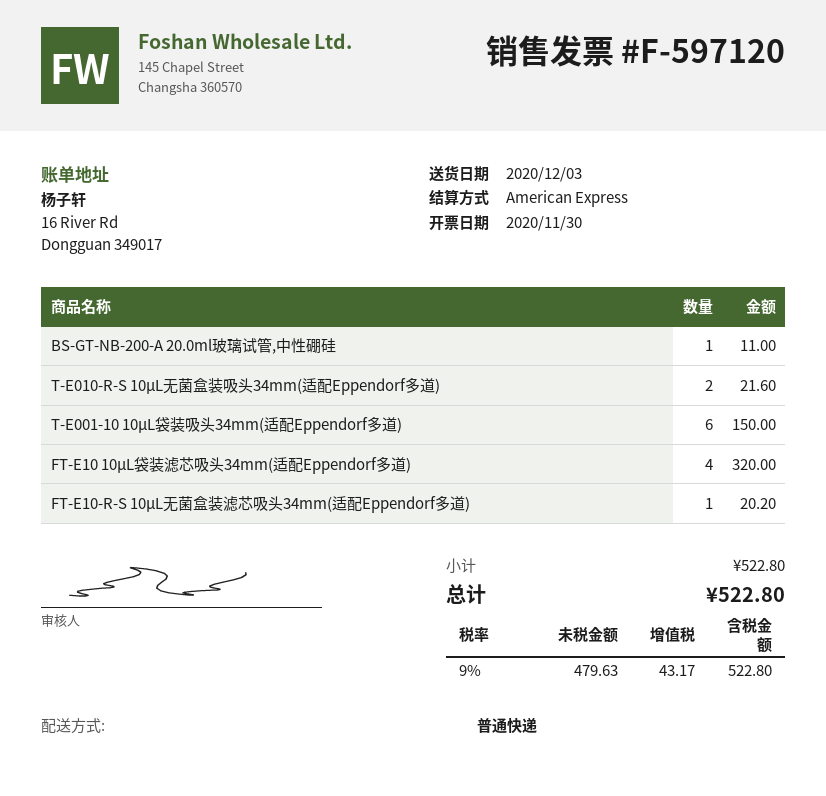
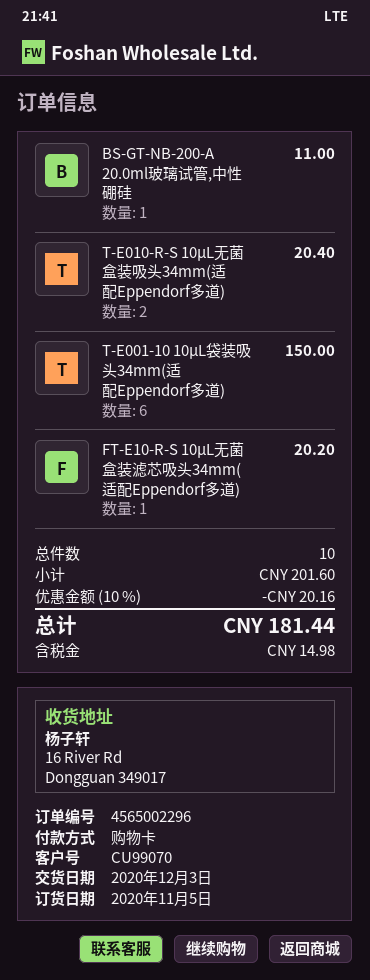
payment method: American Express -> gift card
T-E010-R-S 10μL无菌盒装吸头34mm(适配Eppendorf多道): 2 for 21.60 -> 2 for 20.40
FT-E10 10μL袋装滤芯吸头34mm(适配Eppendorf多道): 4 for 320.00 -> none
subtotal: 522.80 -> 201.60
discount: none -> 10% = 20.16
tax: 43.17 -> 14.98
total: 522.80 -> 181.44

